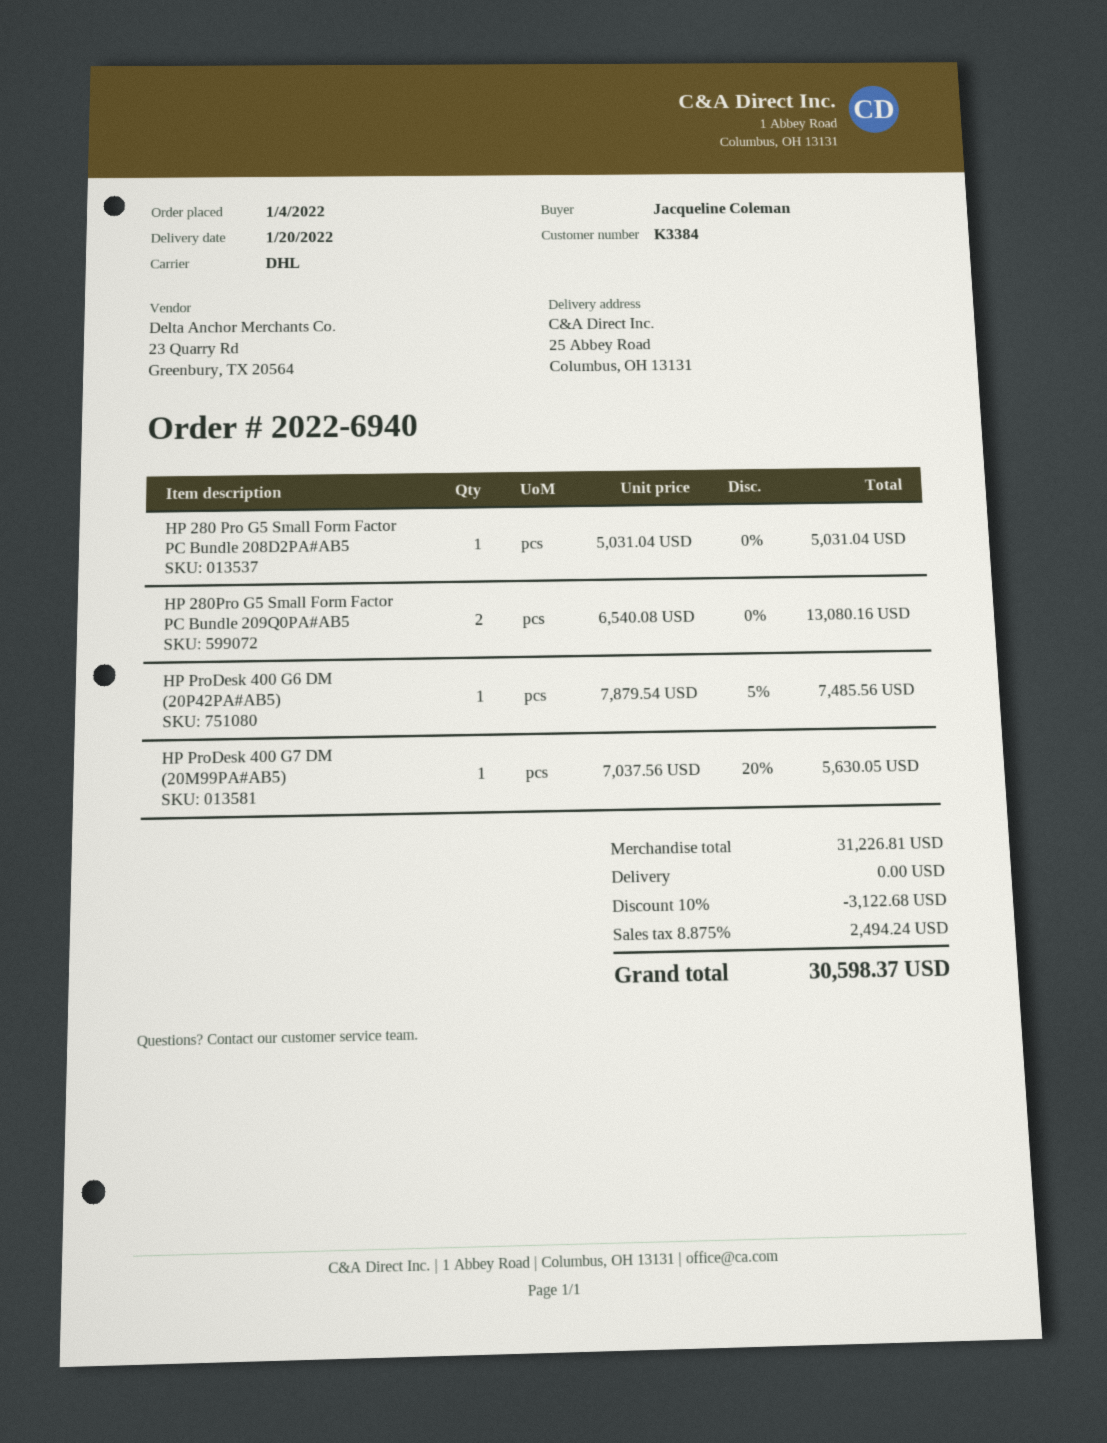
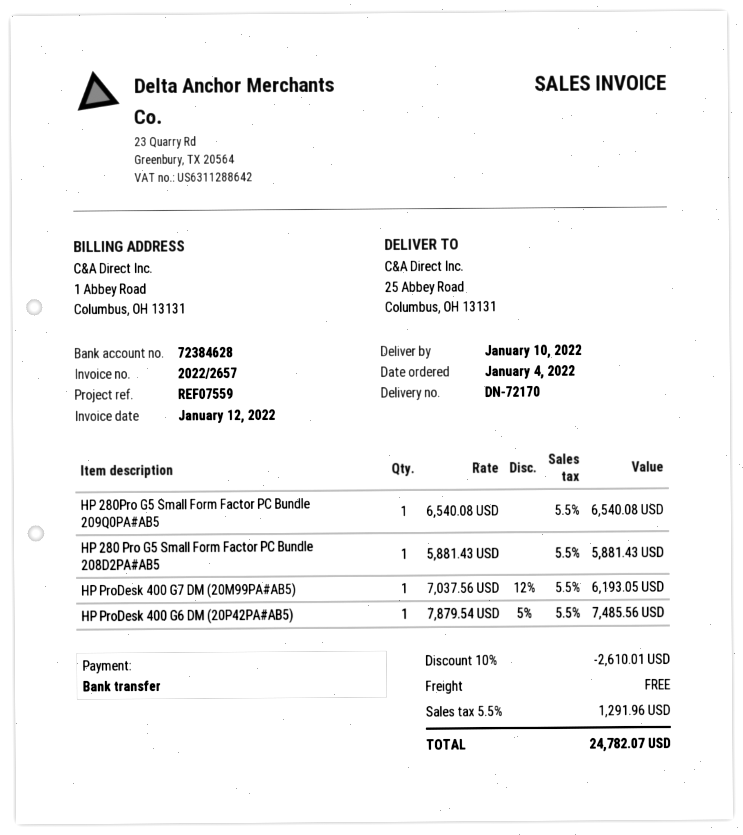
delivery date: 2022-01-20 -> 2022-01-10
HP 280 Pro G5 Small Form Factor PC Bundle 208D2PA#AB5: 1 x 5031.04 = 5031.04 -> 1 x 5881.43 = 5881.43
HP 280Pro G5 Small Form Factor PC Bundle 209Q0PA#AB5: 2 x 6540.08 = 13080.16 -> 1 x 6540.08 = 6540.08
HP ProDesk 400 G7 DM (20M99PA#AB5): 1 x 7037.56 - 20% = 5630.05 -> 1 x 7037.56 - 12% = 6193.05
discount: 10% = 3122.68 -> 10% = 2610.01
tax: 8.875% = 2494.24 -> 5.5% = 1291.96
total: 30598.37 -> 24782.07

